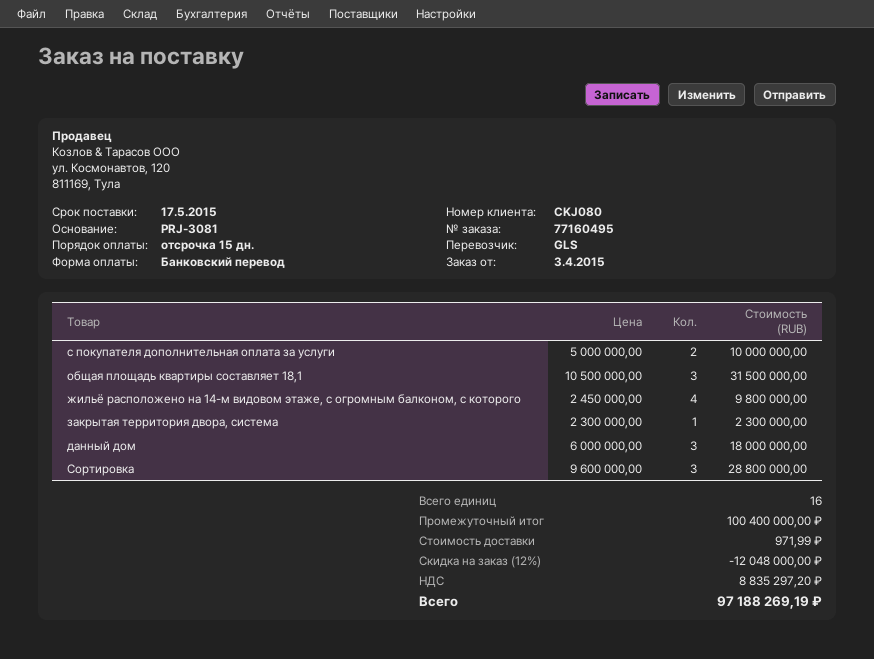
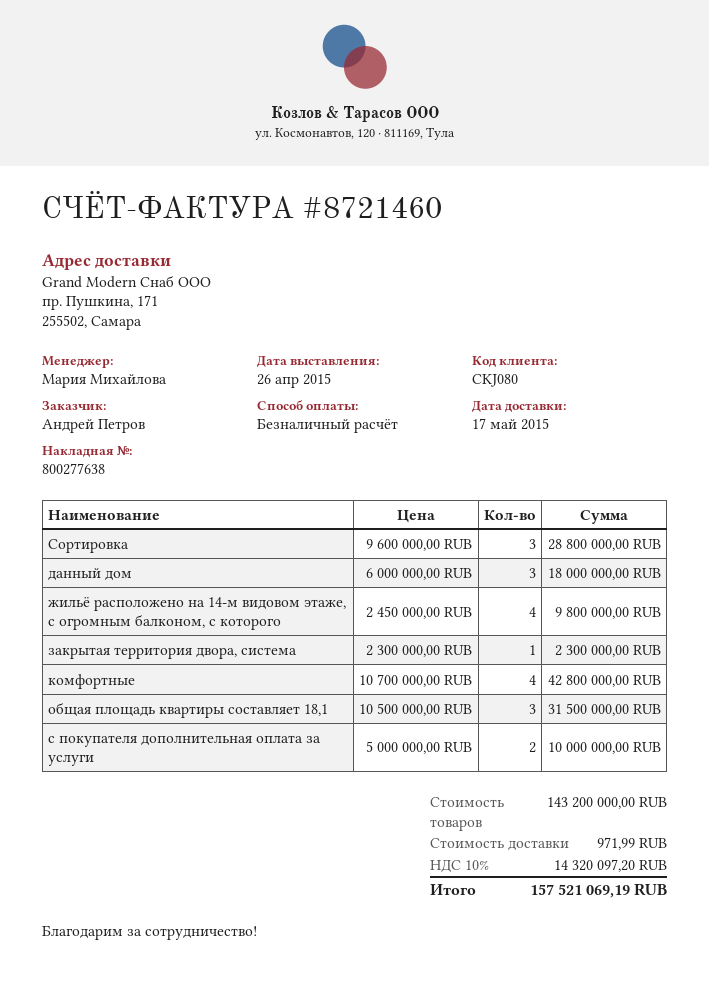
комфортные: none -> 4 x 10700000.00 = 42800000.00
subtotal: 100400000.00 -> 143200000.00
discount: 12% = 12048000.00 -> none
tax: 8835297.20 -> 14320097.20
total: 97188269.19 -> 157521069.19

